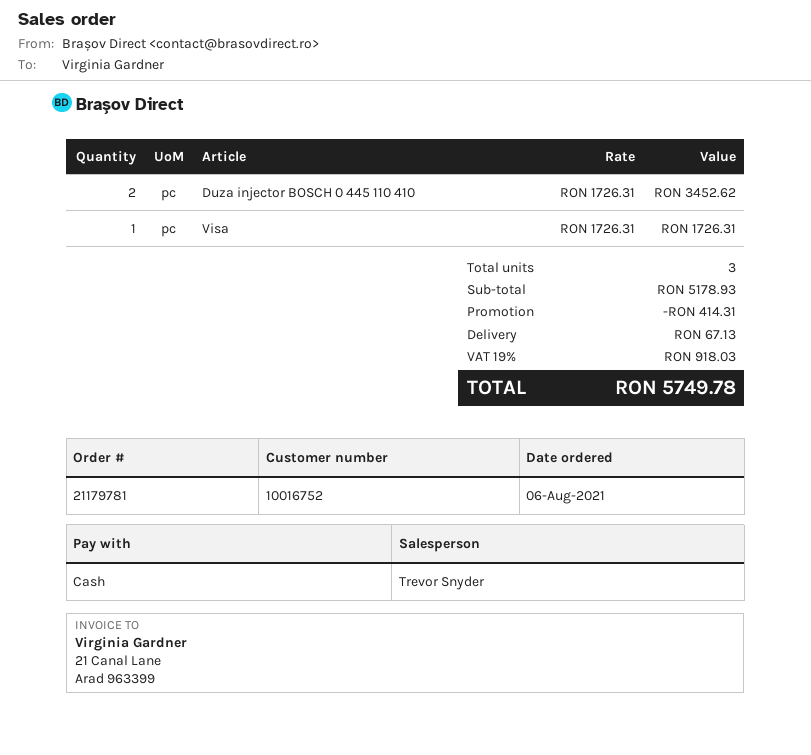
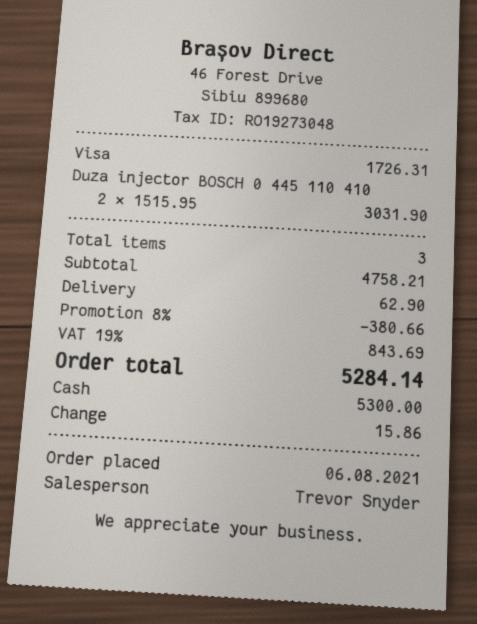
Duza injector BOSCH 0 445 110 410: 2 x 1726.31 = 3452.62 -> 2 x 1515.95 = 3031.90
subtotal: 5178.93 -> 4758.21
discount: 414.31 -> 380.66
shipping: 67.13 -> 62.90
tax: 19% = 918.03 -> 19% = 843.69
total: 5749.78 -> 5284.14

